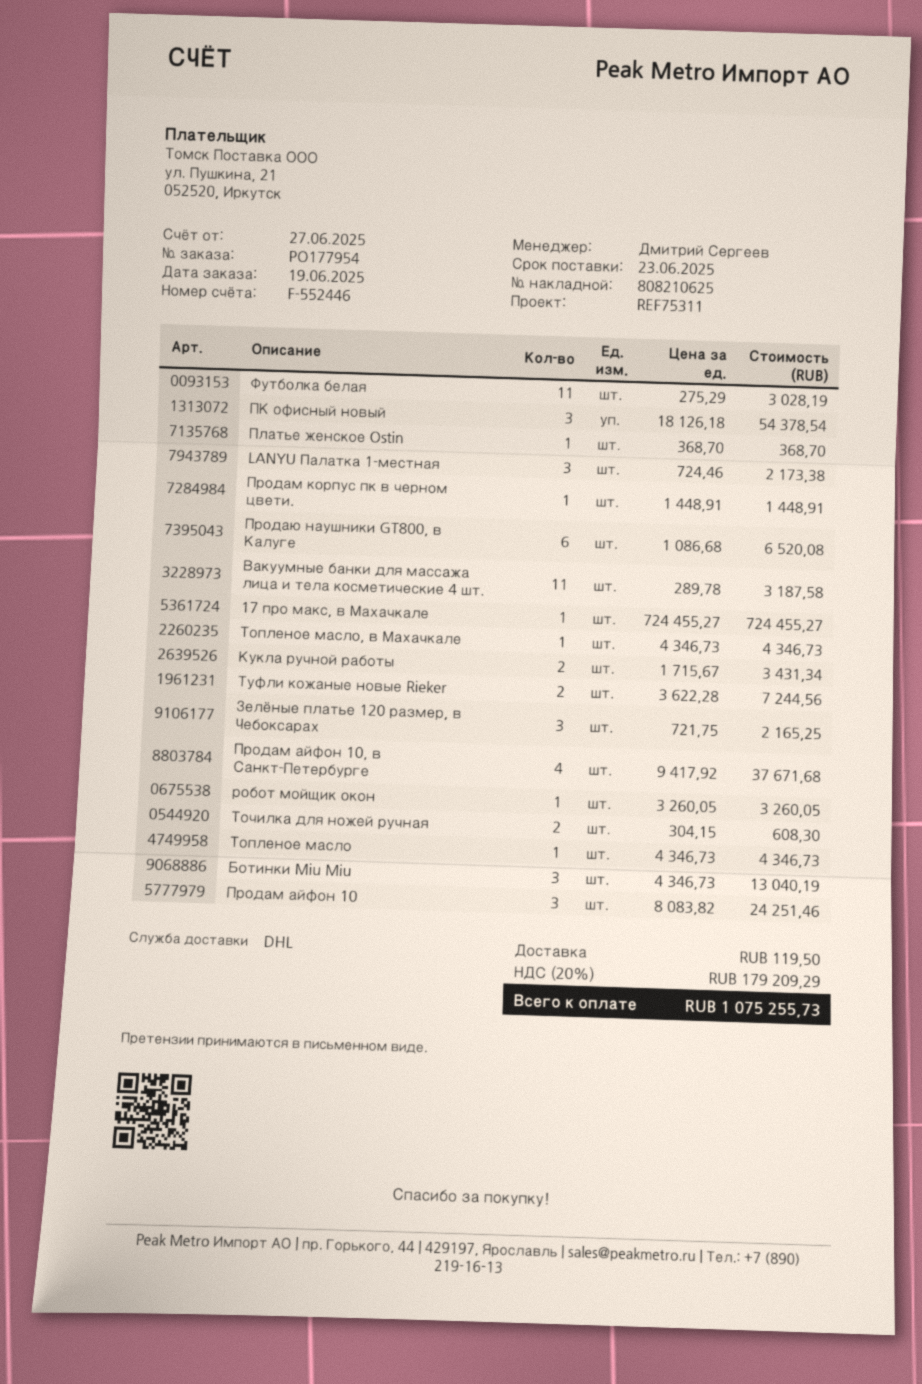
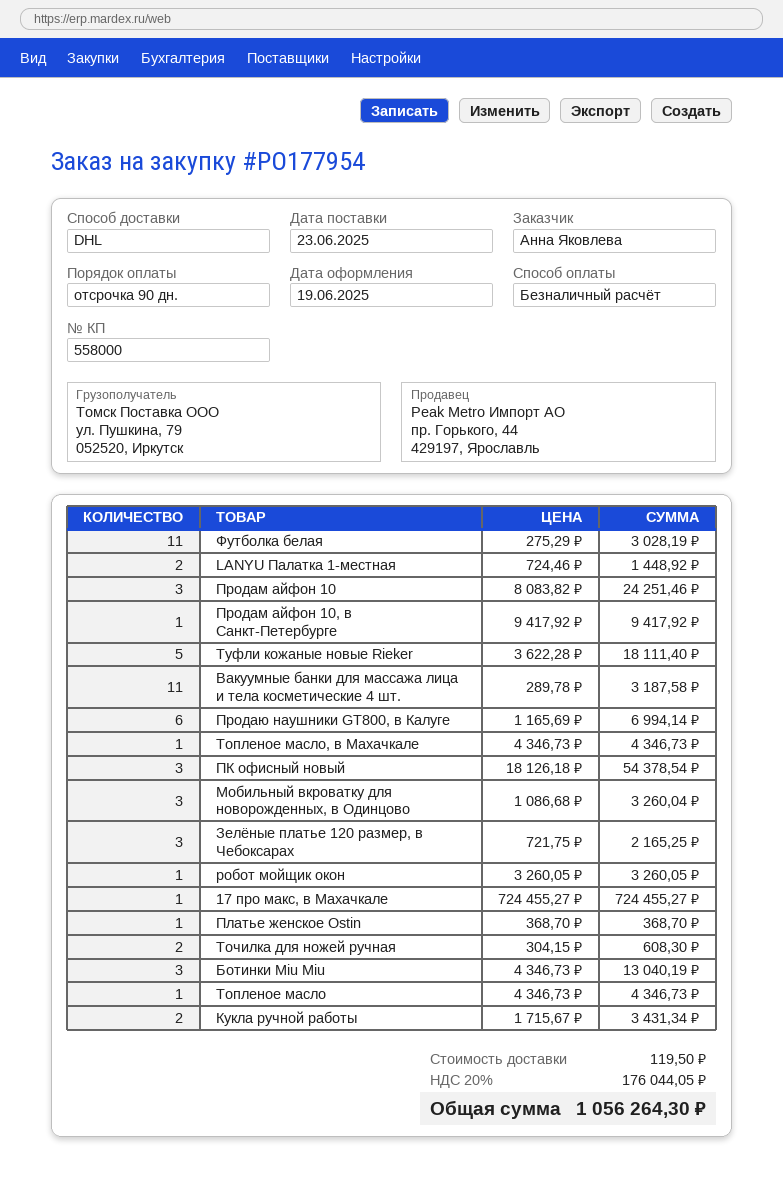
LANYU Палатка 1-местная: 3 x 724.46 = 2173.38 -> 2 x 724.46 = 1448.92
Продам корпус пк в черном цвети.: 1 x 1448.91 = 1448.91 -> none
Продаю наушники GT800, в Калуге: 6 x 1086.68 = 6520.08 -> 6 x 1165.69 = 6994.14
Туфли кожаные новые Rieker: 2 x 3622.28 = 7244.56 -> 5 x 3622.28 = 18111.40
Продам айфон 10, в Санкт-Петербурге: 4 x 9417.92 = 37671.68 -> 1 x 9417.92 = 9417.92
Мобильный вкроватку для новорожденных, в Одинцово: none -> 3 x 1086.68 = 3260.04
tax: 20% = 179209.29 -> 20% = 176044.05
total: 1075255.73 -> 1056264.30

